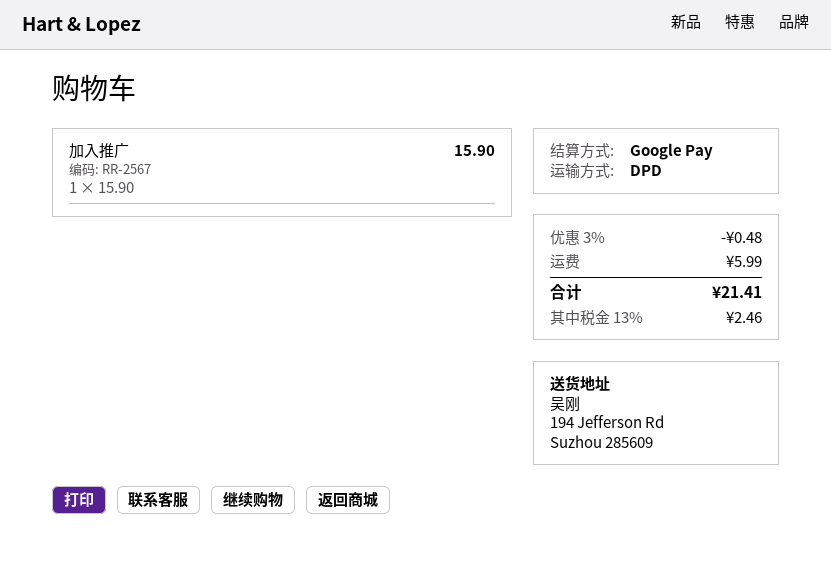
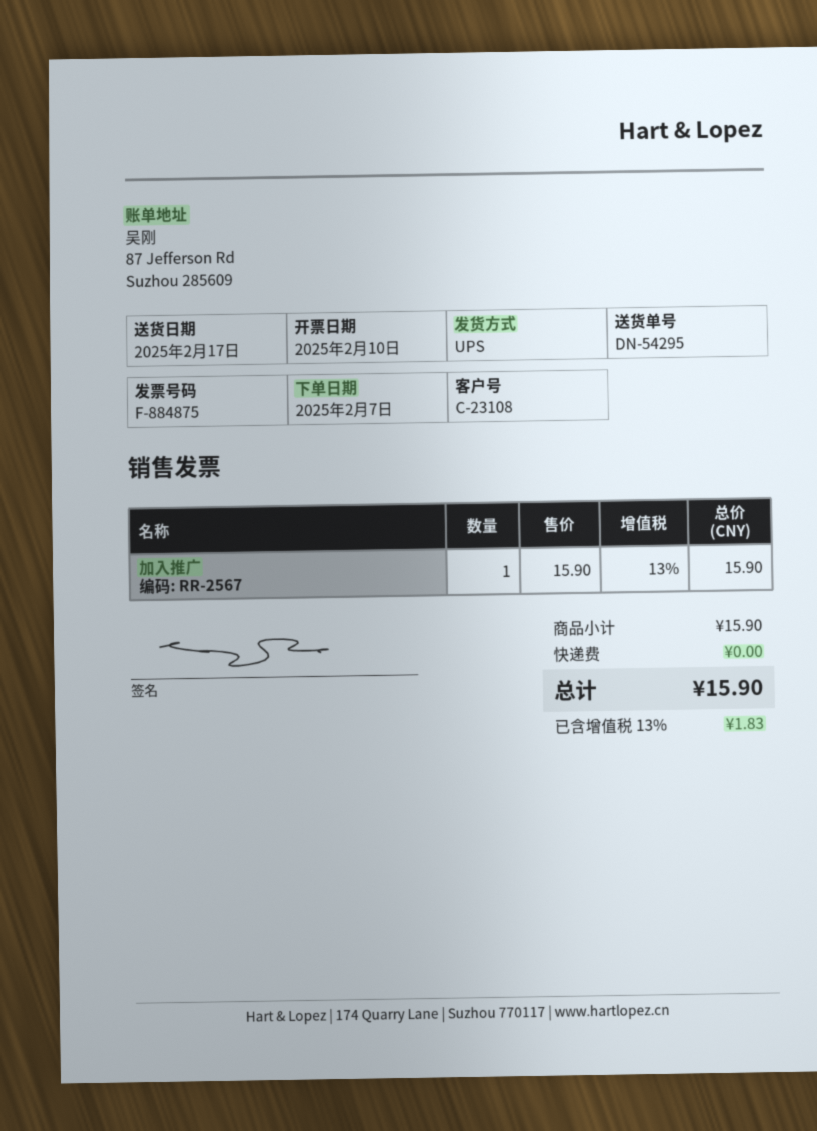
shipping method: DPD -> UPS
discount: 3% = 0.48 -> none
shipping: 5.99 -> 0.00
tax: 13% = 2.46 -> 13% = 1.83
total: 21.41 -> 15.90

